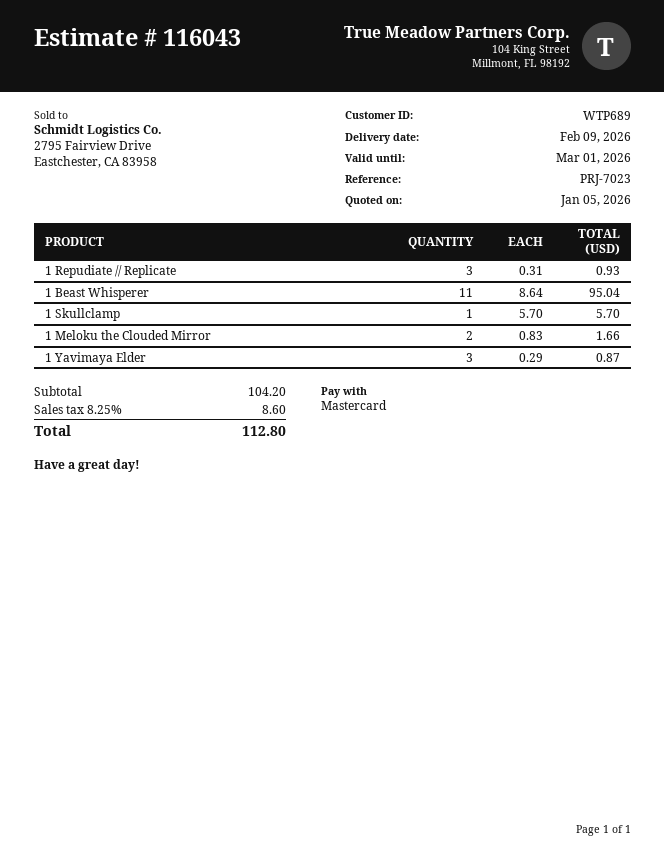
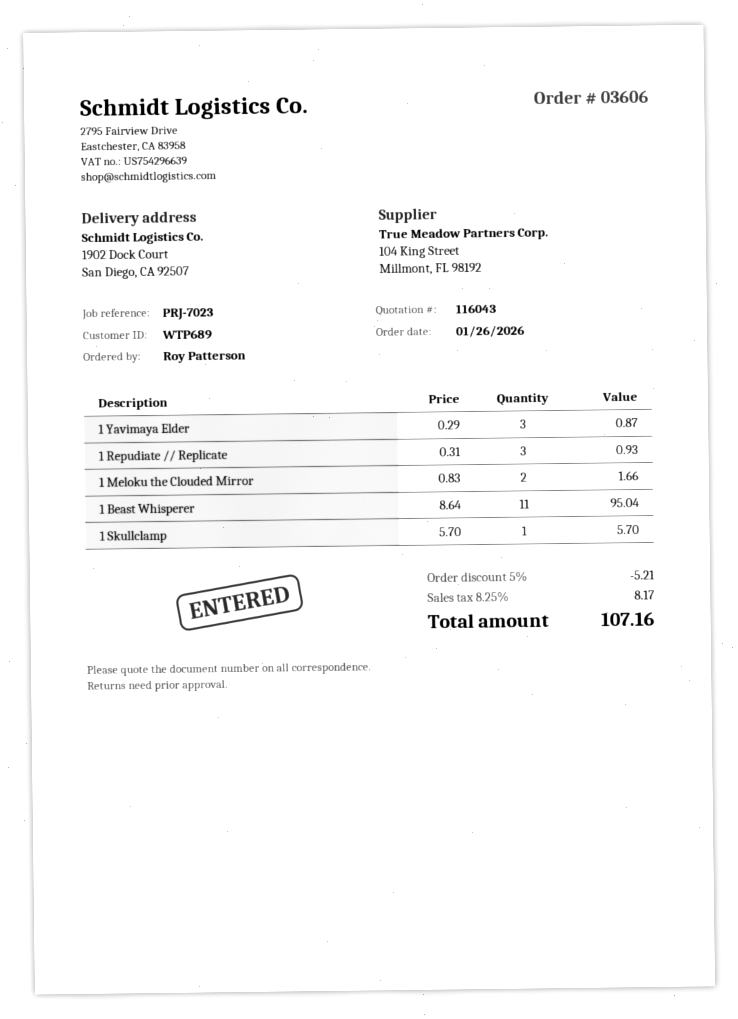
discount: none -> 5% = 5.21
tax: 8.25% = 8.60 -> 8.25% = 8.17
total: 112.80 -> 107.16

